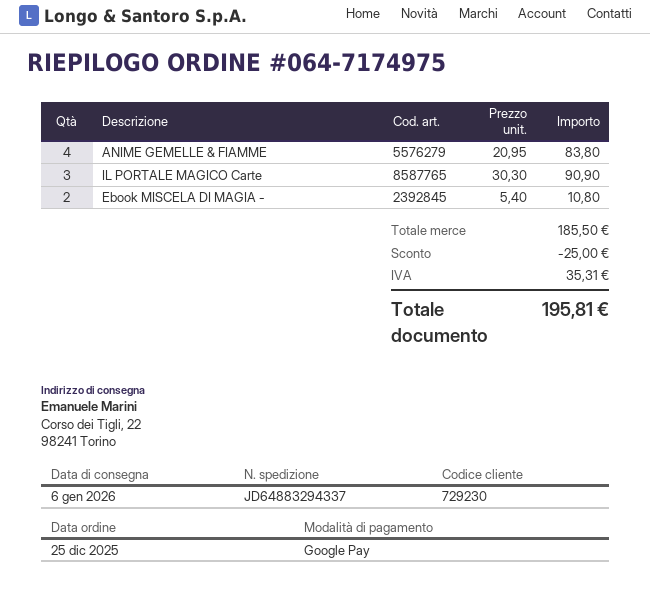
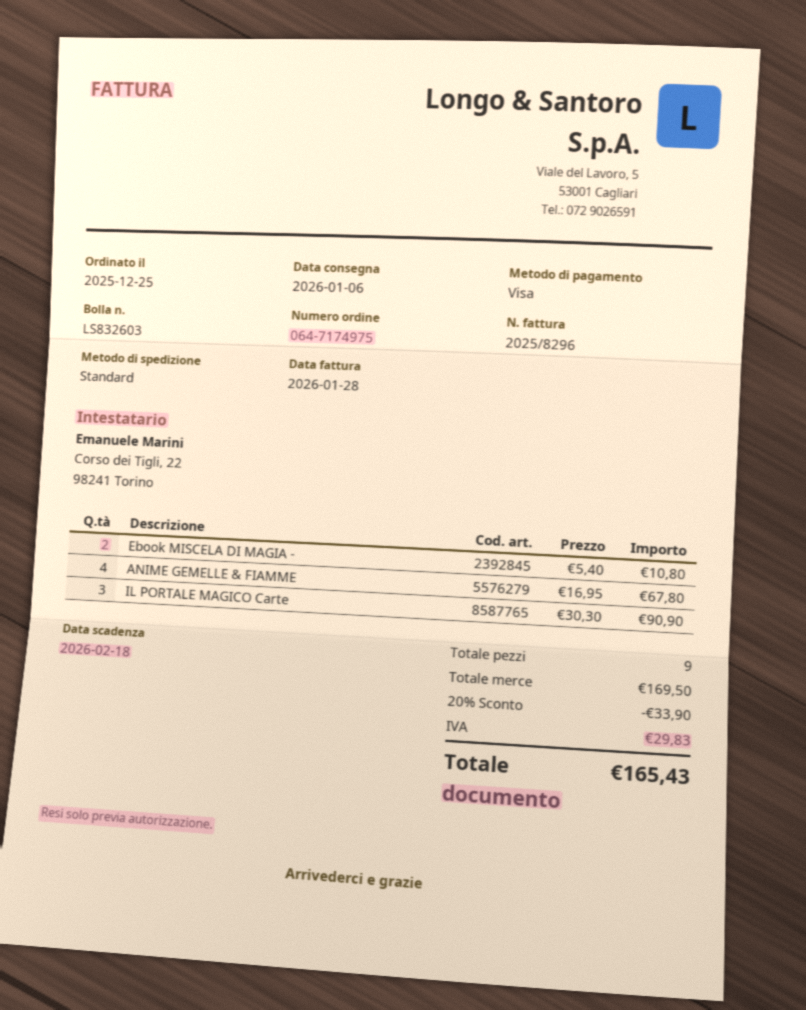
payment method: Google Pay -> Visa
ANIME GEMELLE & FIAMME: 4 x 20.95 = 83.80 -> 4 x 16.95 = 67.80
subtotal: 185.50 -> 169.50
discount: 25.00 -> 33.90
tax: 35.31 -> 29.83
total: 195.81 -> 165.43

